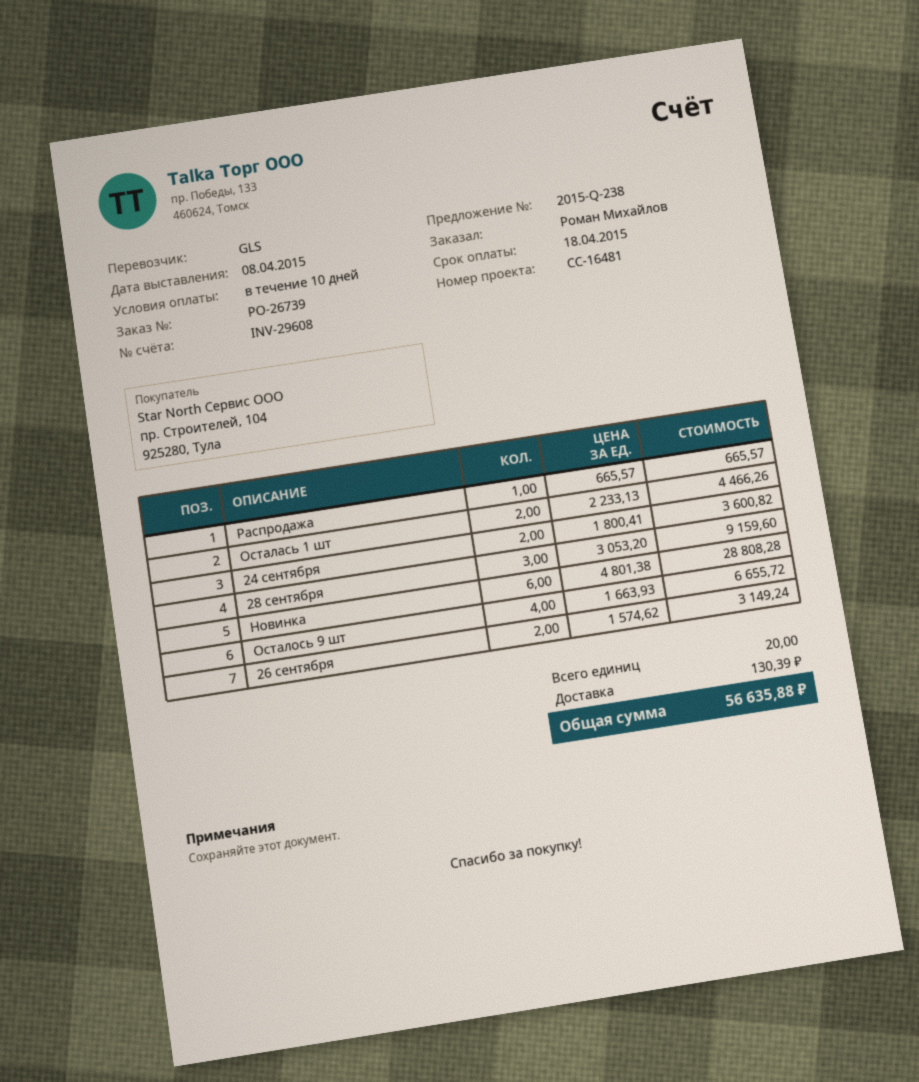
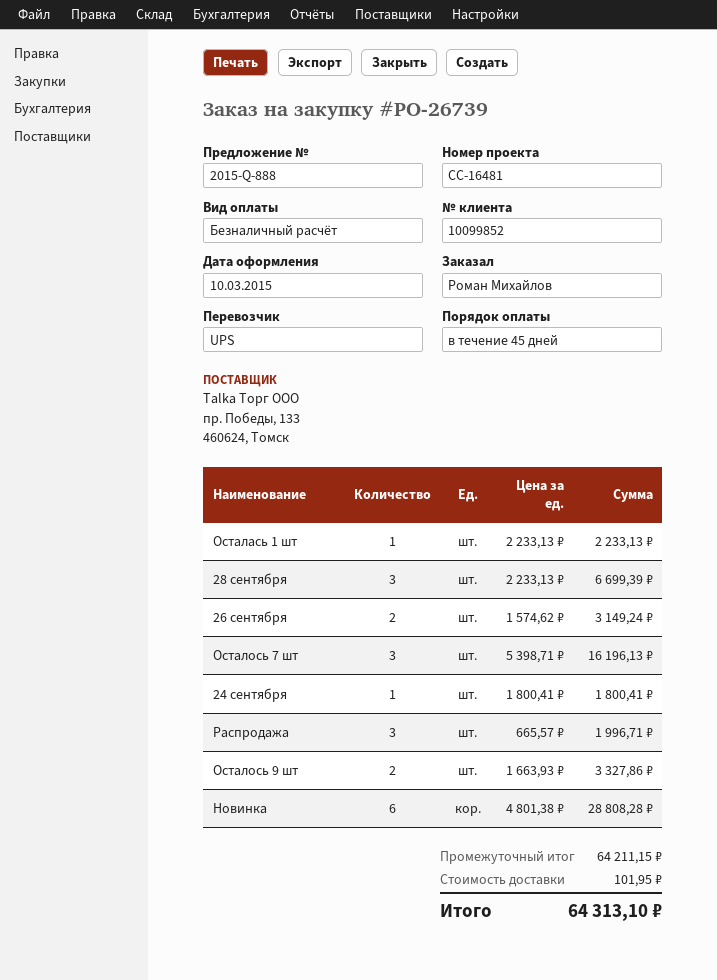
quote number: 2015-Q-238 -> 2015-Q-888
payment terms: 10 days -> 45 days
shipping method: GLS -> UPS
Распродажа: 1 x 665.57 = 665.57 -> 3 x 665.57 = 1996.71
Осталась 1 шт: 2 x 2233.13 = 4466.26 -> 1 x 2233.13 = 2233.13
24 сентября: 2 x 1800.41 = 3600.82 -> 1 x 1800.41 = 1800.41
28 сентября: 3 x 3053.20 = 9159.60 -> 3 x 2233.13 = 6699.39
Осталось 9 шт: 4 x 1663.93 = 6655.72 -> 2 x 1663.93 = 3327.86
Осталось 7 шт: none -> 3 x 5398.71 = 16196.13
shipping: 130.39 -> 101.95
total: 56635.88 -> 64313.10

